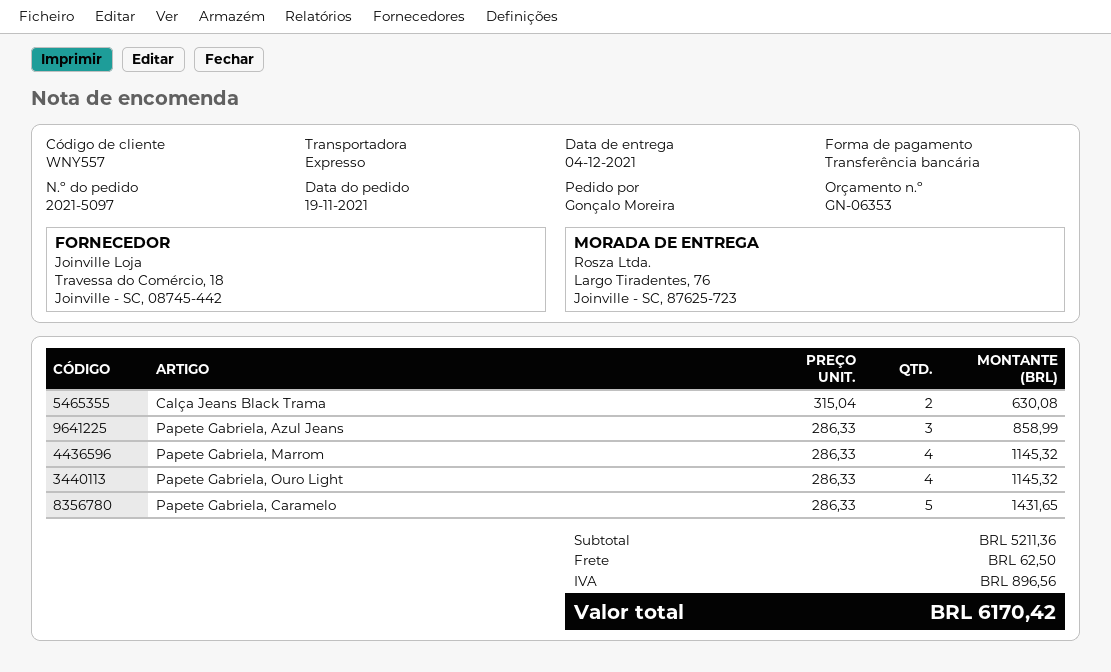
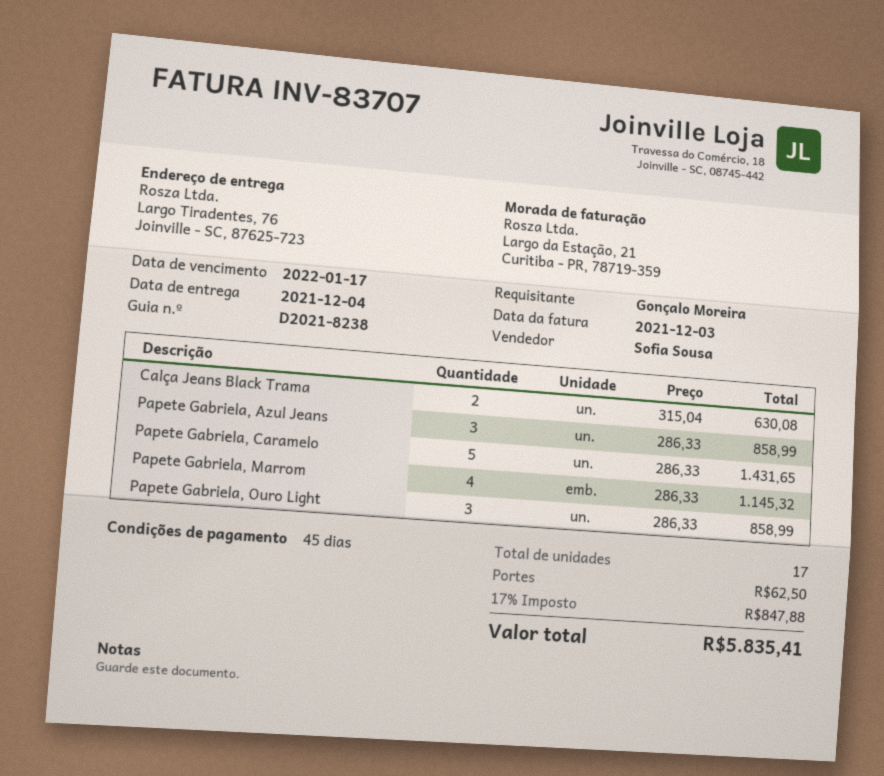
Papete Gabriela, Ouro Light: 4 x 286.33 = 1145.32 -> 3 x 286.33 = 858.99
tax: 896.56 -> 847.88
total: 6170.42 -> 5835.41

